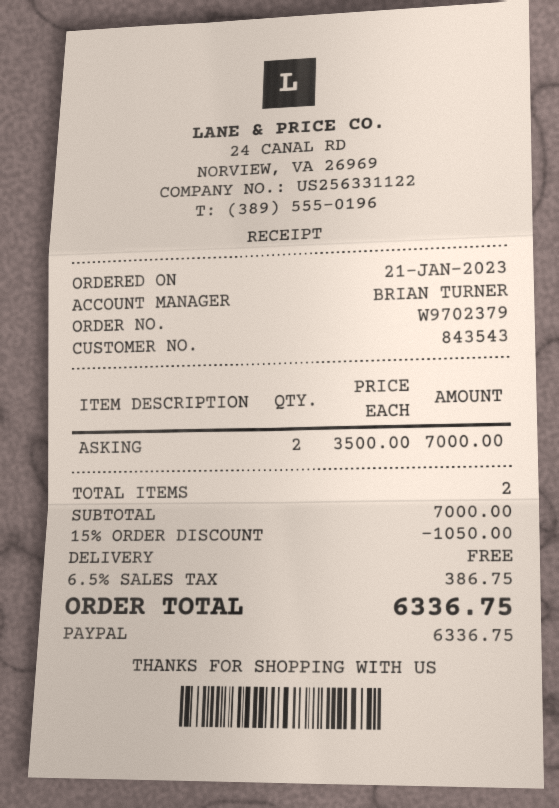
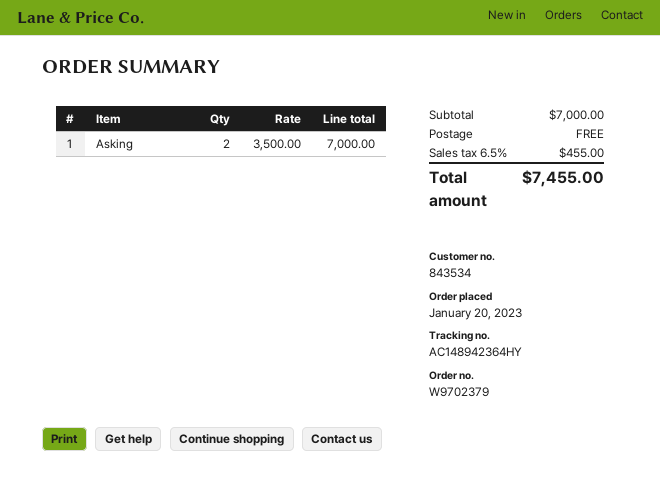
order date: 2023-01-21 -> 2023-01-20
customer number: 843543 -> 843534
discount: 15% = 1050.00 -> none
tax: 6.5% = 386.75 -> 6.5% = 455.00
total: 6336.75 -> 7455.00

